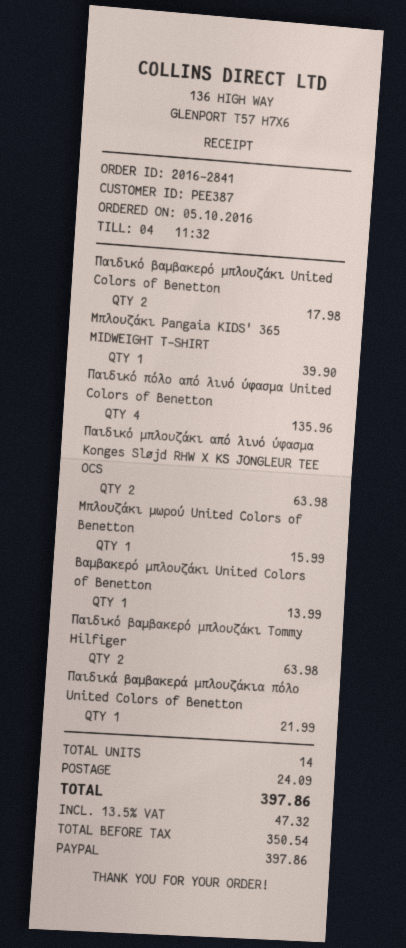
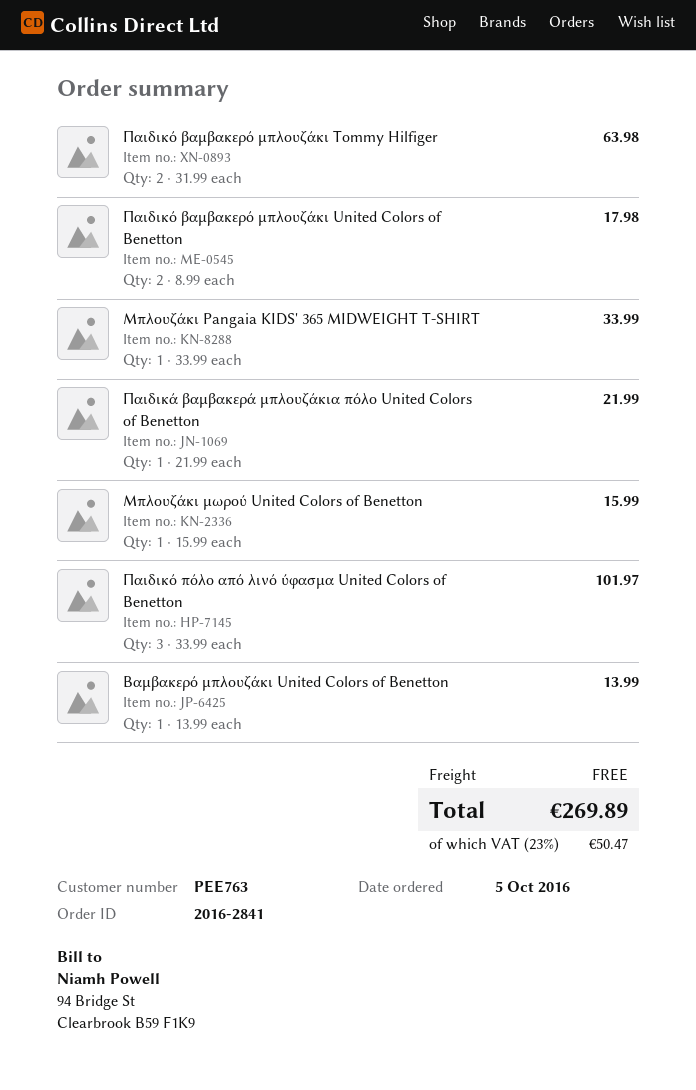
customer number: PEE387 -> PEE763
Μπλουζάκι Pangaia KIDS' 365 MIDWEIGHT T-SHIRT: 1 for 39.90 -> 1 for 33.99
Παιδικό πόλο από λινό ύφασμα United Colors of Benetton: 4 for 135.96 -> 3 for 101.97
Παιδικό μπλουζάκι από λινό ύφασμα Konges Sløjd RHW X KS JONGLEUR TEE OCS: 2 for 63.98 -> none
shipping: 24.09 -> 0.00
tax: 13.5% = 47.32 -> 23% = 50.47
total: 397.86 -> 269.89

